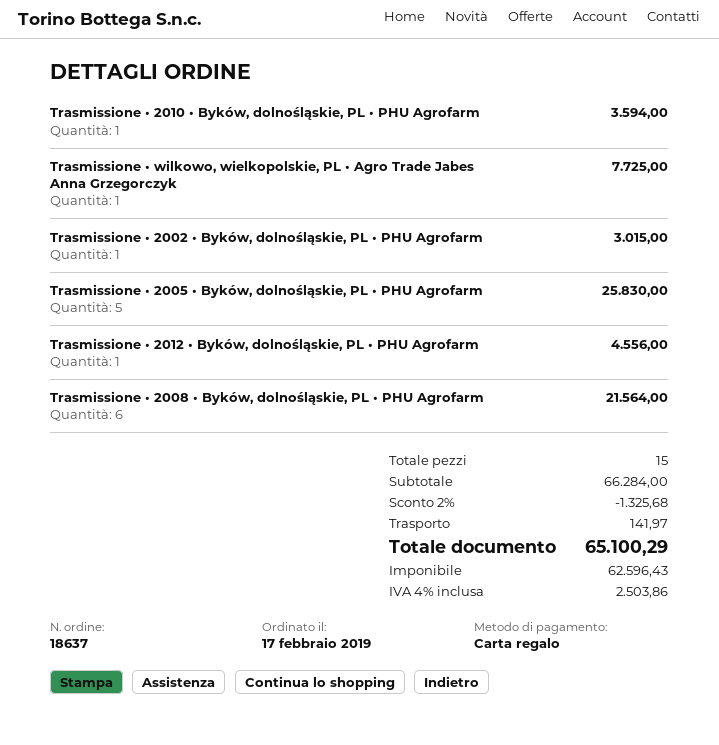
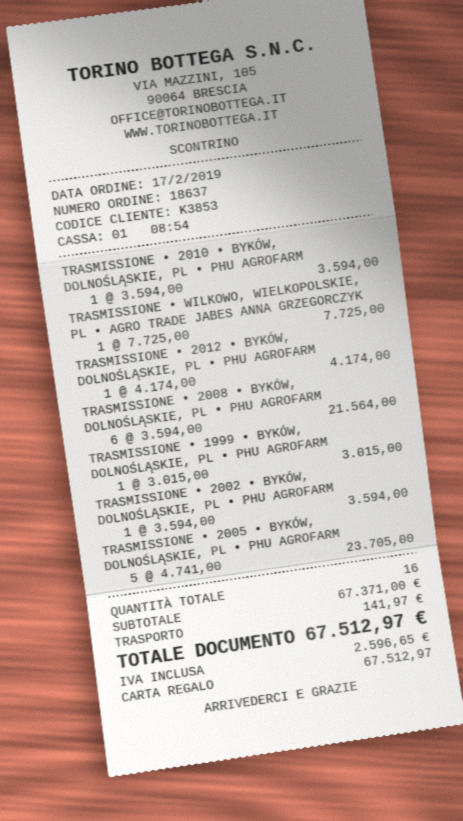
Trasmissione • 2002 • Byków, dolnośląskie, PL • PHU Agrofarm: 1 for 3015.00 -> 1 for 3594.00
Trasmissione • 2005 • Byków, dolnośląskie, PL • PHU Agrofarm: 5 for 25830.00 -> 5 for 23705.00
Trasmissione • 2012 • Byków, dolnośląskie, PL • PHU Agrofarm: 1 for 4556.00 -> 1 for 4174.00
TRASMISSIONE • 1999 • BYKÓW, DOLNOŚLĄSKIE, PL • PHU AGROFARM: none -> 1 for 3015.00
total quantity: 15 -> 16
subtotal: 66284.00 -> 67371.00
discount: 2% = 1325.68 -> none
tax: 2503.86 -> 2596.65
total: 65100.29 -> 67512.97

